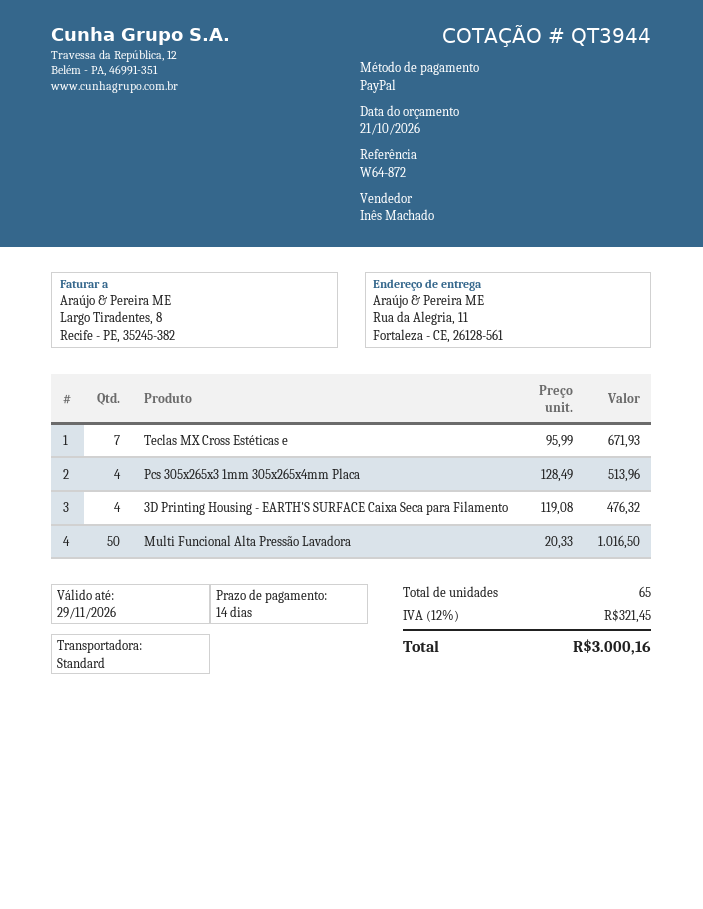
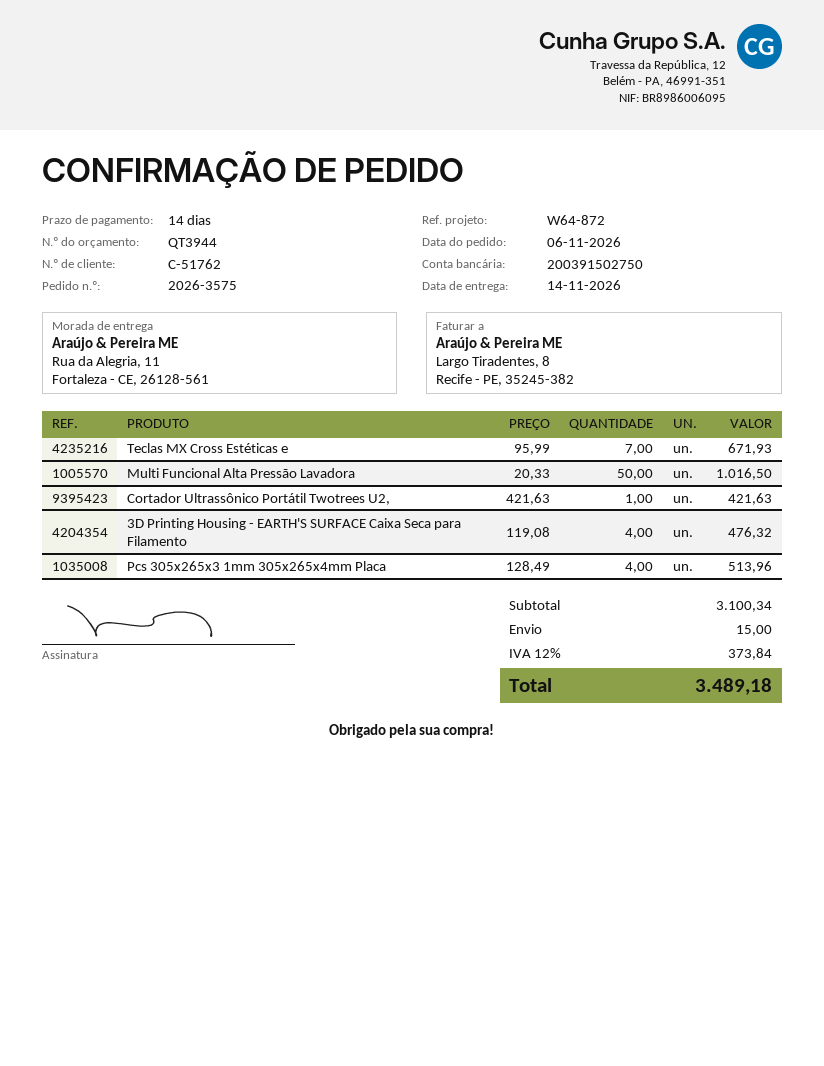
Cortador Ultrassônico Portátil Twotrees U2,: none -> 1 x 421.63 = 421.63
shipping: none -> 15.00
tax: 12% = 321.45 -> 12% = 373.84
total: 3000.16 -> 3489.18

